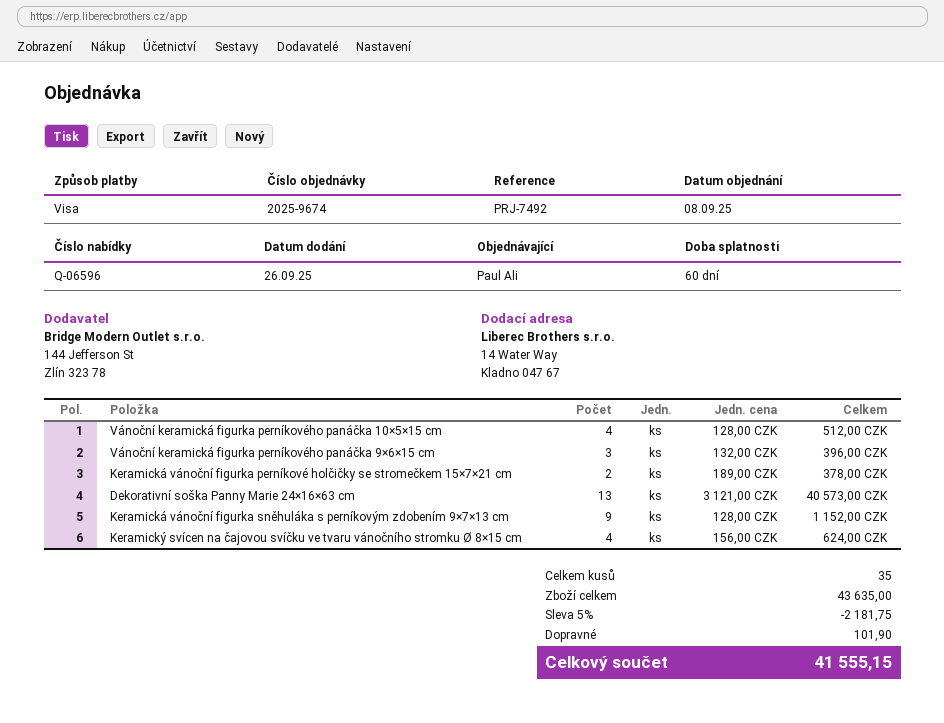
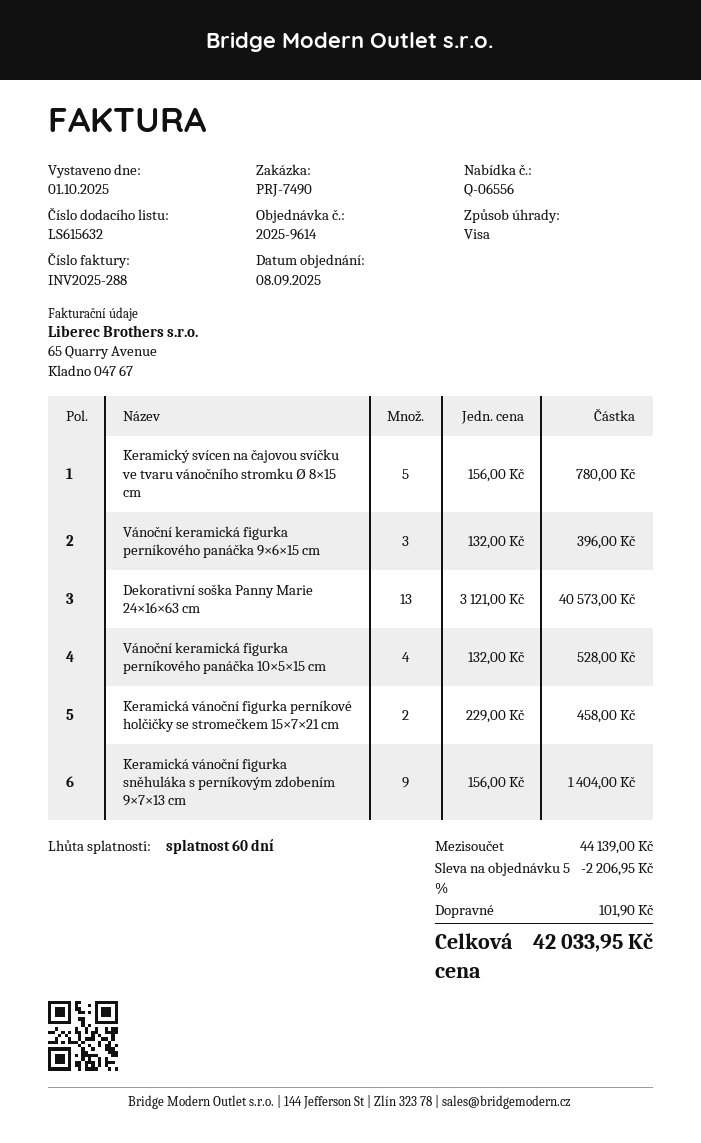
quote number: Q-06596 -> Q-06556
order number: 2025-9674 -> 2025-9614
reference: PRJ-7492 -> PRJ-7490
Vánoční keramická figurka perníkového panáčka 10×5×15 cm: 4 x 128.00 = 512.00 -> 4 x 132.00 = 528.00
Keramická vánoční figurka perníkové holčičky se stromečkem 15×7×21 cm: 2 x 189.00 = 378.00 -> 2 x 229.00 = 458.00
Keramická vánoční figurka sněhuláka s perníkovým zdobením 9×7×13 cm: 9 x 128.00 = 1152.00 -> 9 x 156.00 = 1404.00
Keramický svícen na čajovou svíčku ve tvaru vánočního stromku Ø 8×15 cm: 4 x 156.00 = 624.00 -> 5 x 156.00 = 780.00
subtotal: 43635.00 -> 44139.00
discount: 5% = 2181.75 -> 5% = 2206.95
total: 41555.15 -> 42033.95

